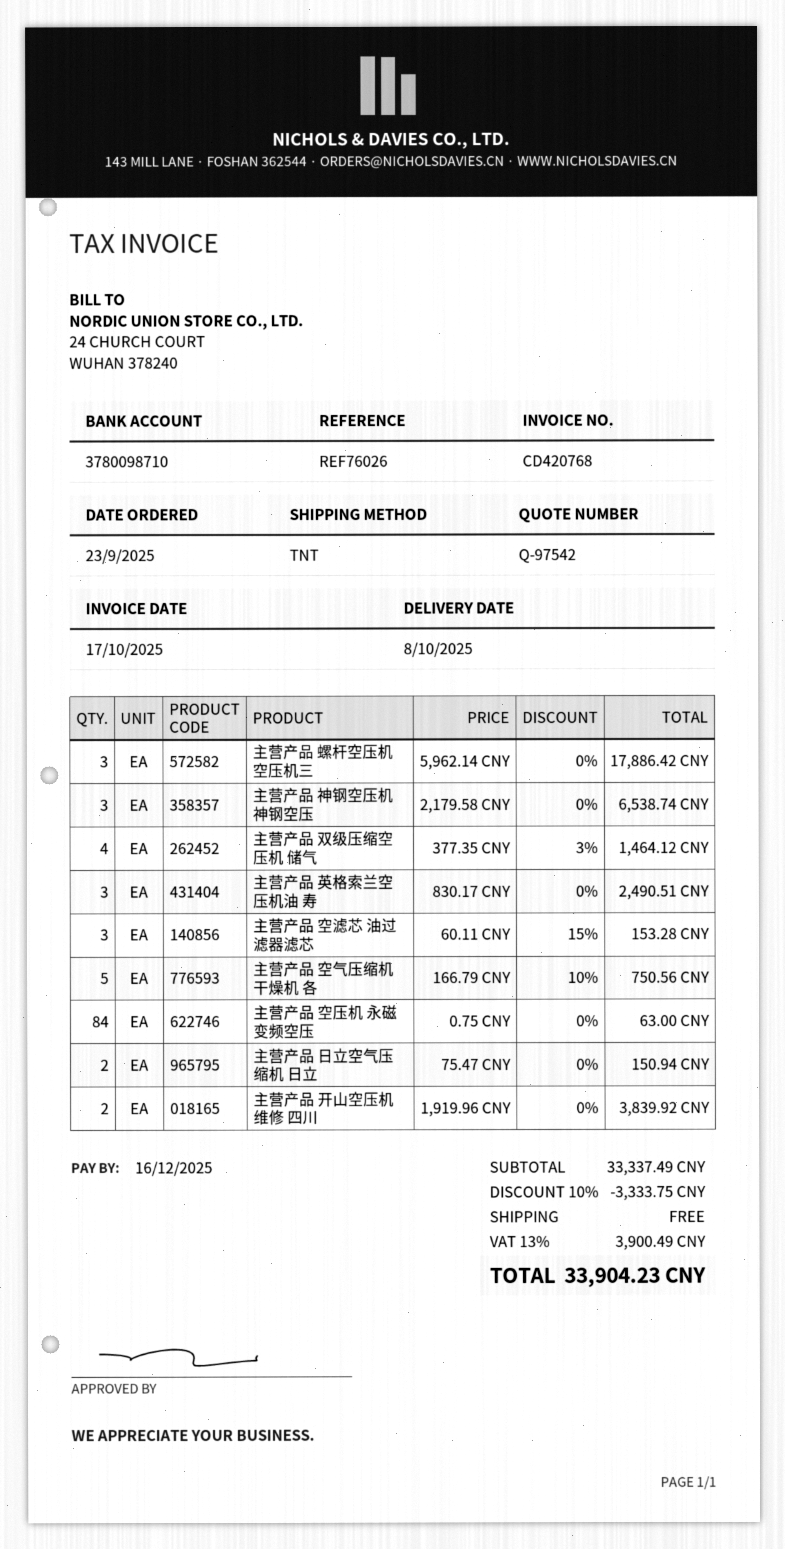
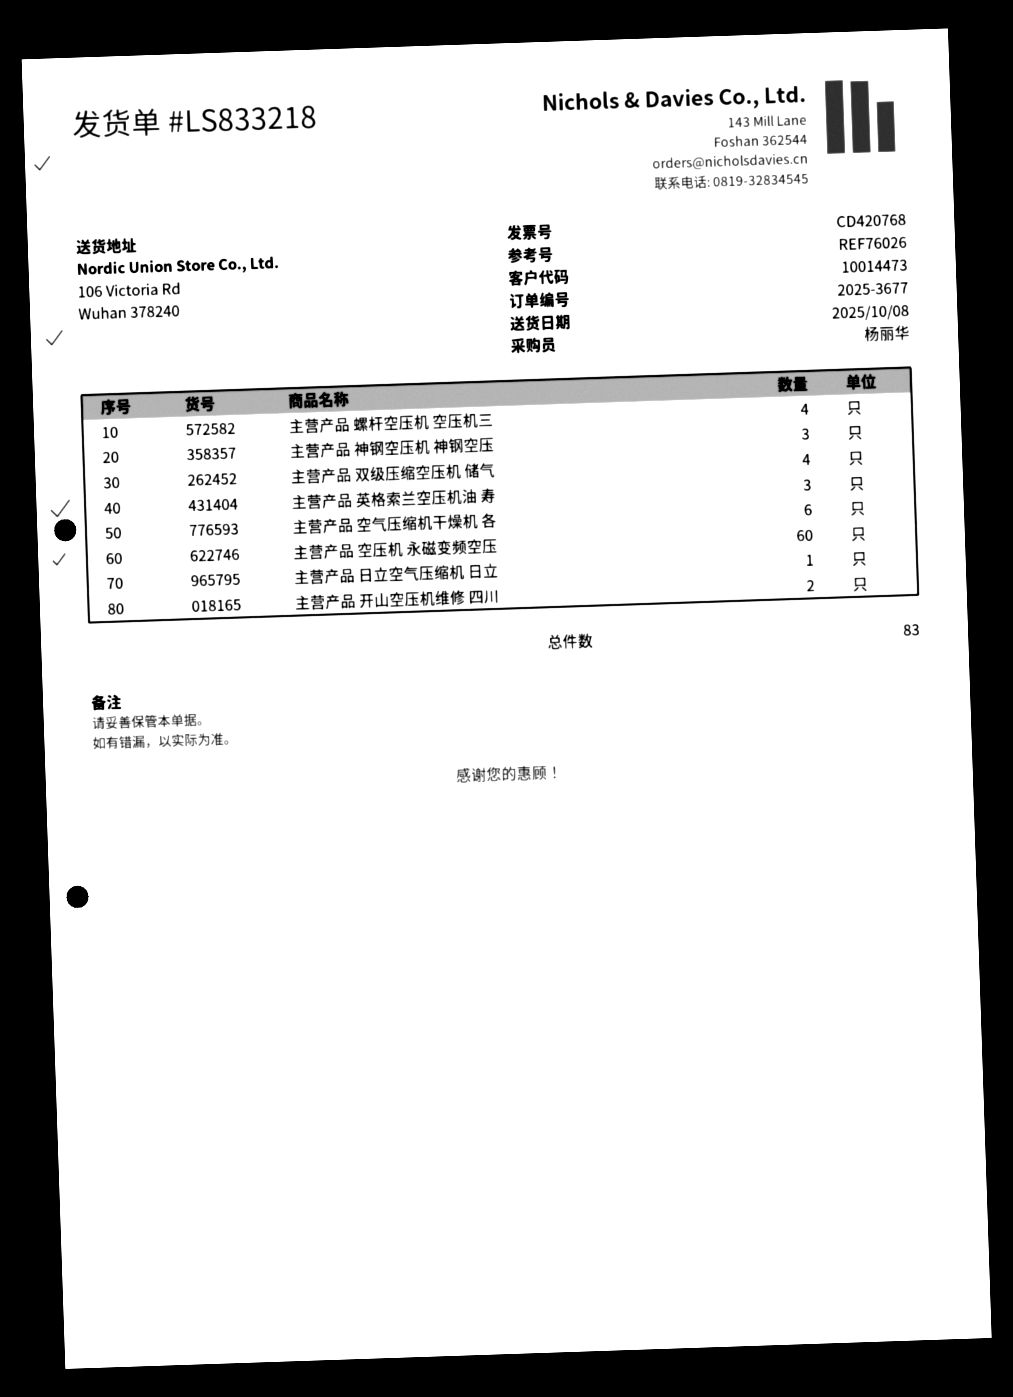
主营产品 螺杆空压机 空压机三: 3 -> 4
主营产品 空滤芯 油过滤器滤芯: 3 -> none
主营产品 空气压缩机干燥机 各: 5 -> 6
主营产品 空压机 永磁变频空压: 84 -> 60
主营产品 日立空气压缩机 日立: 2 -> 1

